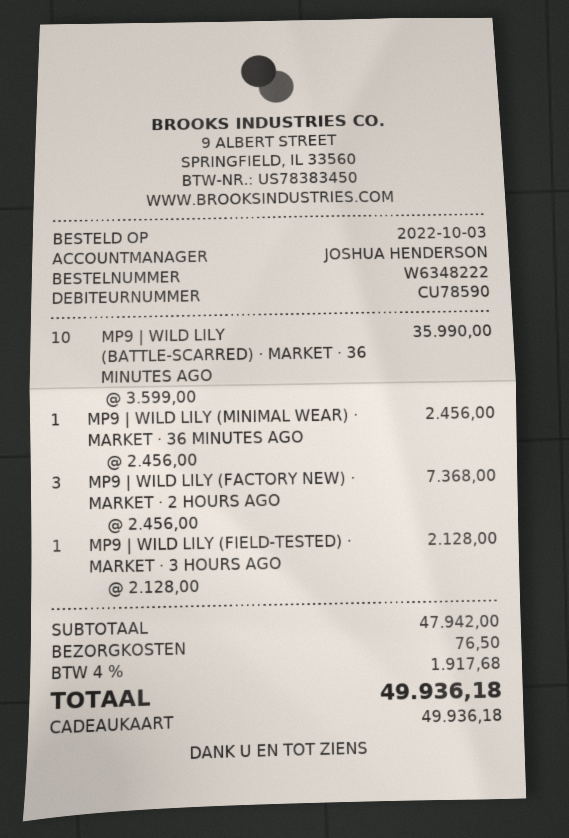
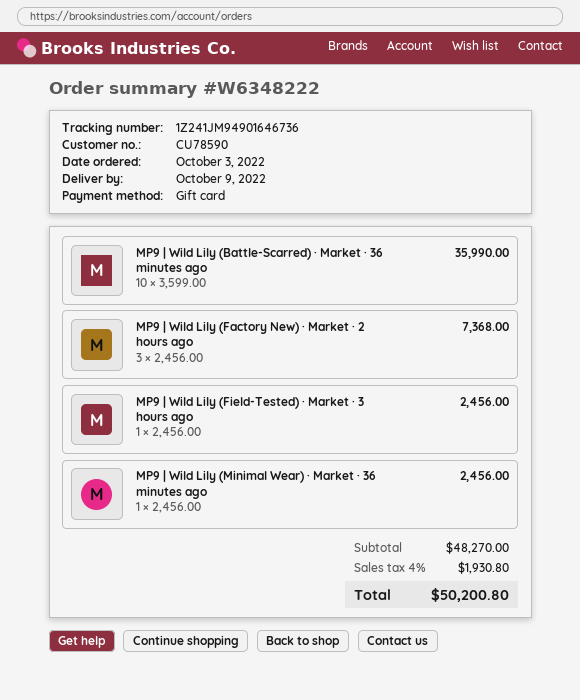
MP9 | WILD LILY (FIELD-TESTED) · MARKET · 3 HOURS AGO: 1 x 2128.00 = 2128.00 -> 1 x 2456.00 = 2456.00
subtotal: 47942.00 -> 48270.00
shipping: 76.50 -> none
tax: 4% = 1917.68 -> 4% = 1930.80
total: 49936.18 -> 50200.80

